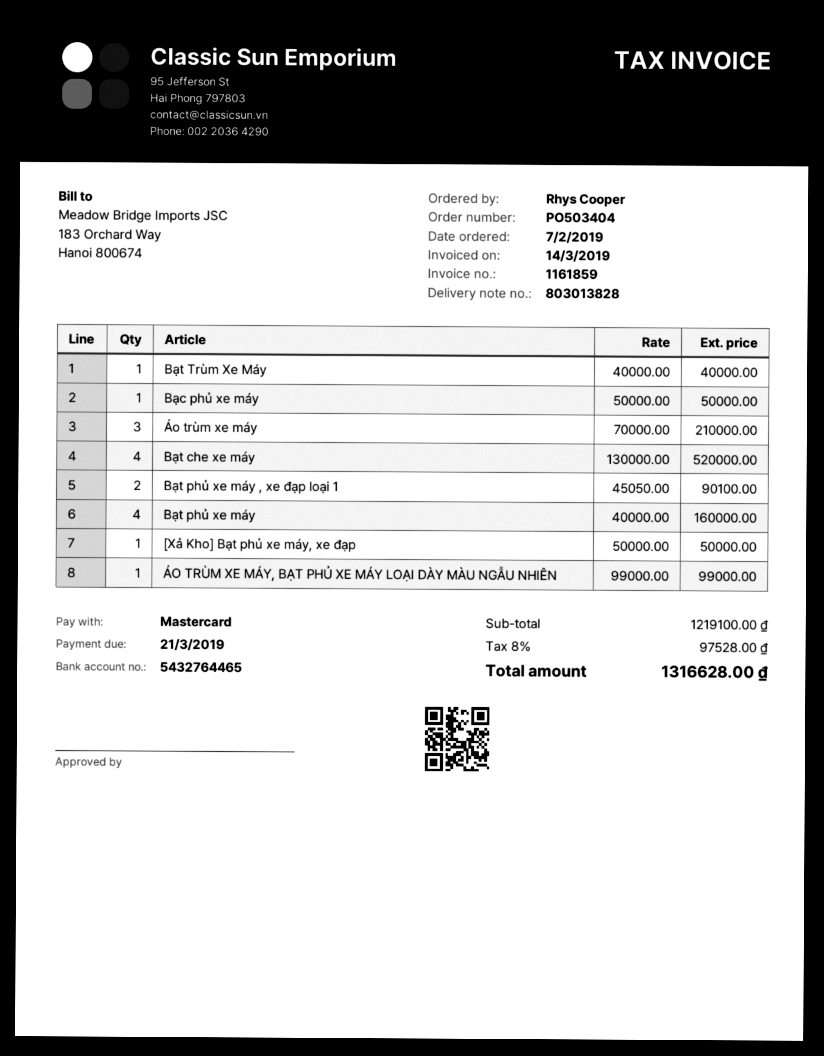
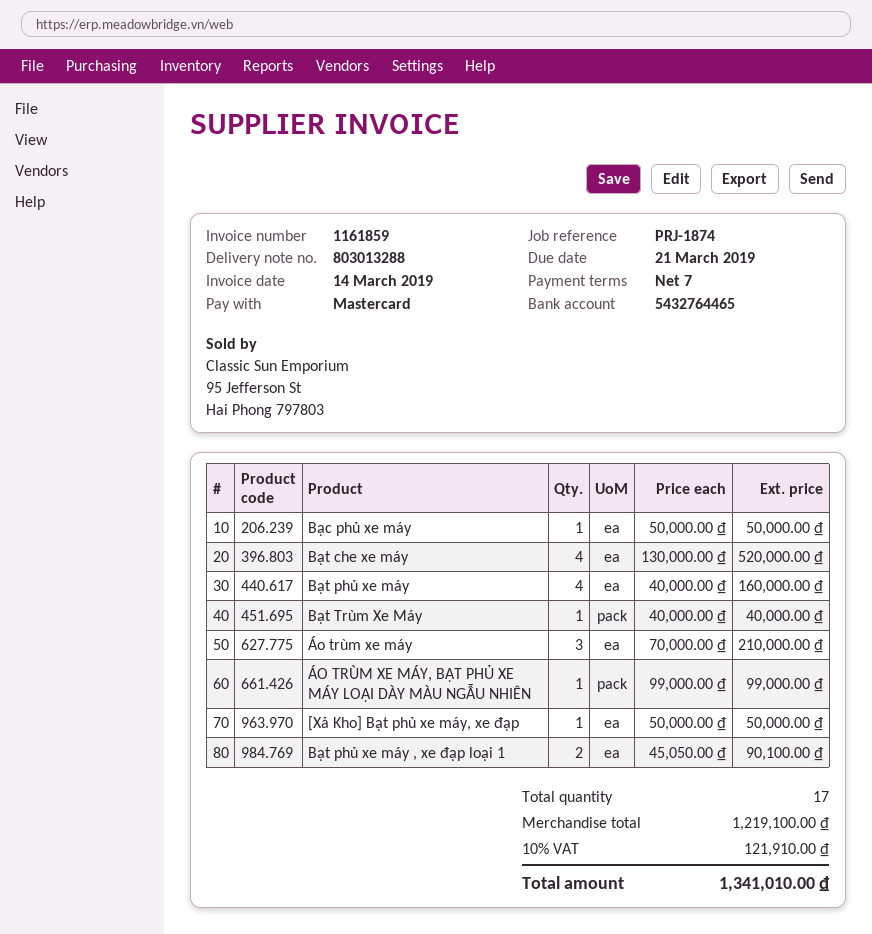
delivery note number: 803013828 -> 803013288
tax: 8% = 97528.00 -> 10% = 121910.00
total: 1316628.00 -> 1341010.00

